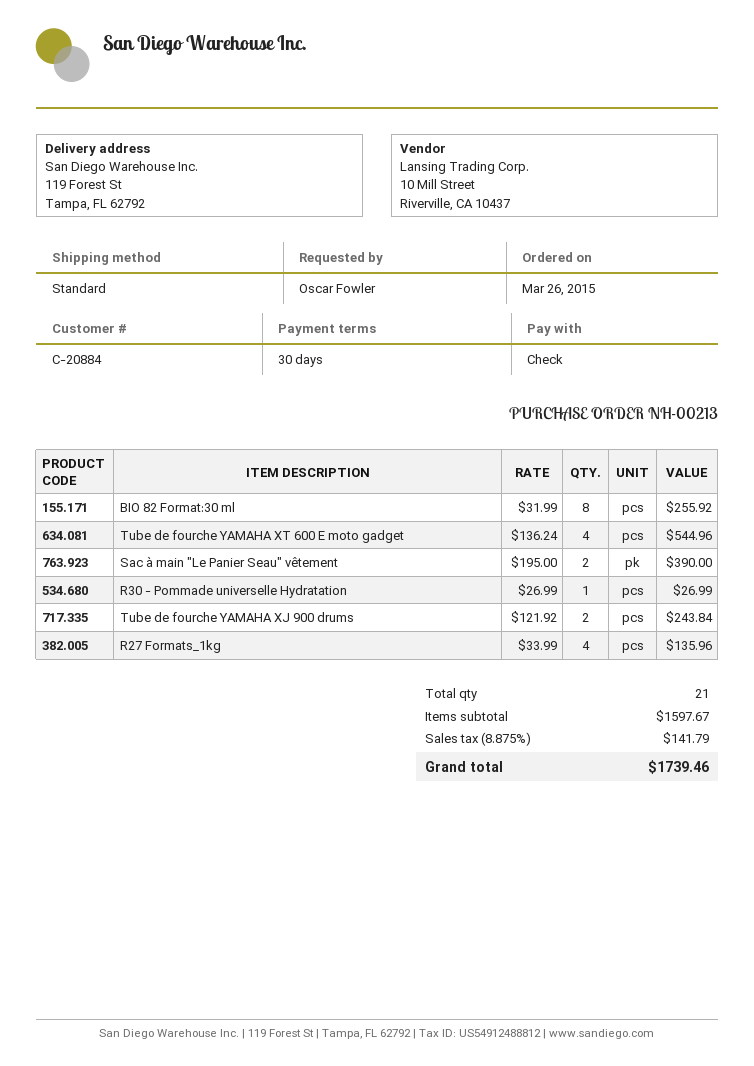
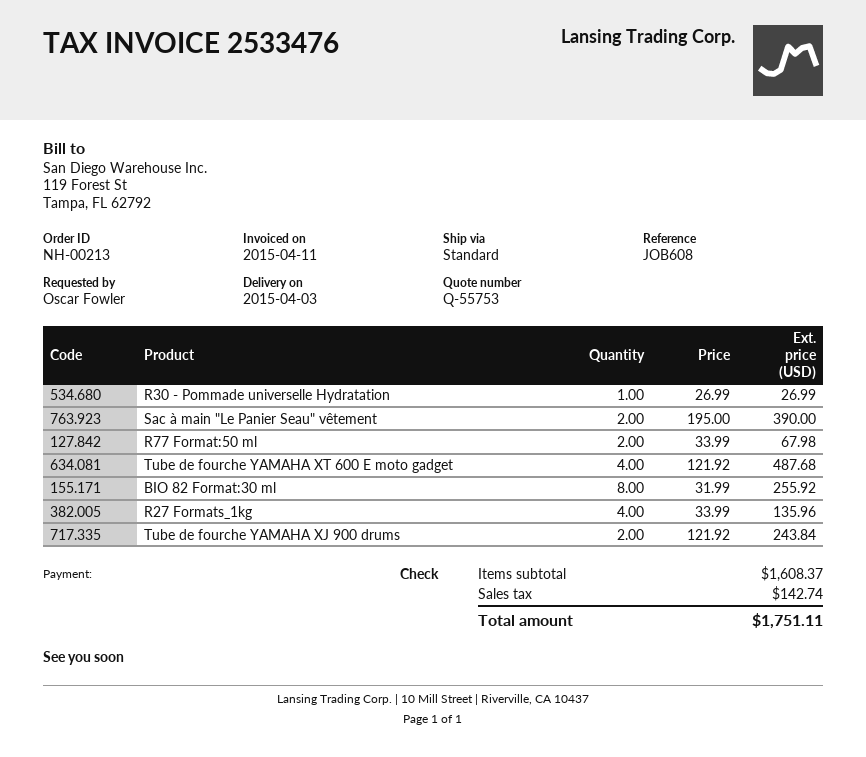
Tube de fourche YAMAHA XT 600 E moto gadget: 4 x 136.24 = 544.96 -> 4 x 121.92 = 487.68
R77 Format:50 ml: none -> 2 x 33.99 = 67.98
subtotal: 1597.67 -> 1608.37
tax: 141.79 -> 142.74
total: 1739.46 -> 1751.11

